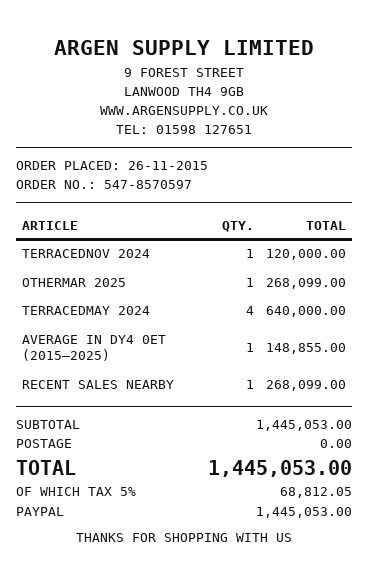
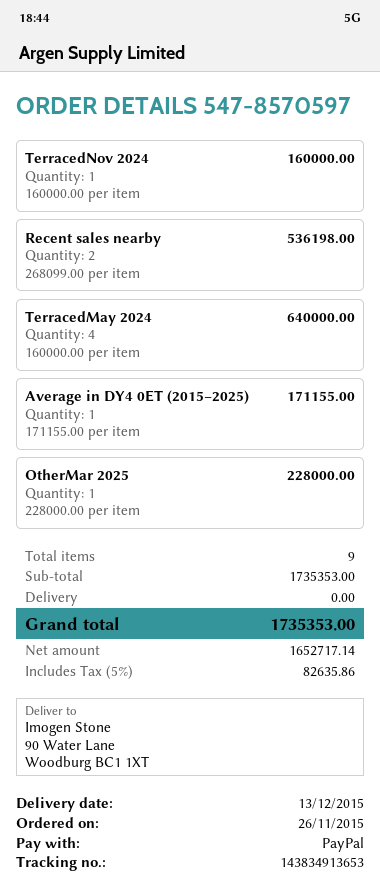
TERRACEDNOV 2024: 1 for 120000.00 -> 1 for 160000.00
OTHERMAR 2025: 1 for 268099.00 -> 1 for 228000.00
AVERAGE IN DY4 0ET (2015–2025): 1 for 148855.00 -> 1 for 171155.00
RECENT SALES NEARBY: 1 for 268099.00 -> 2 for 536198.00
subtotal: 1445053.00 -> 1735353.00
tax: 5% = 68812.05 -> 5% = 82635.86
total: 1445053.00 -> 1735353.00

